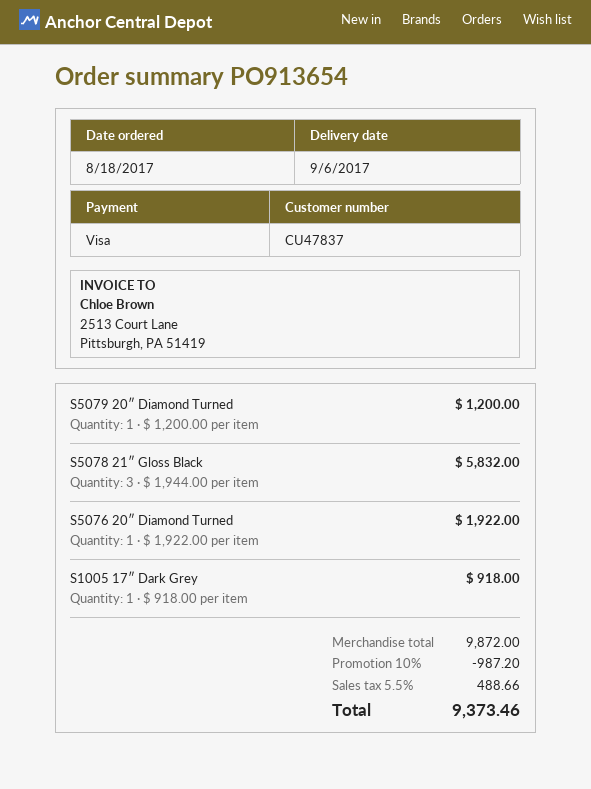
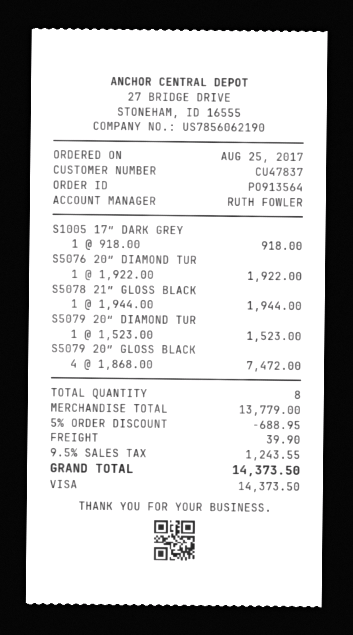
order number: PO913654 -> PO913564
order date: 2017-08-18 -> 2017-08-25
S5079 20″ Diamond Turned: 1 x 1200.00 = 1200.00 -> 1 x 1523.00 = 1523.00
S5078 21″ Gloss Black: 3 x 1944.00 = 5832.00 -> 1 x 1944.00 = 1944.00
S5079 20″ GLOSS BLACK: none -> 4 x 1868.00 = 7472.00
subtotal: 9872.00 -> 13779.00
discount: 10% = 987.20 -> 5% = 688.95
shipping: none -> 39.90
tax: 5.5% = 488.66 -> 9.5% = 1243.55
total: 9373.46 -> 14373.50

